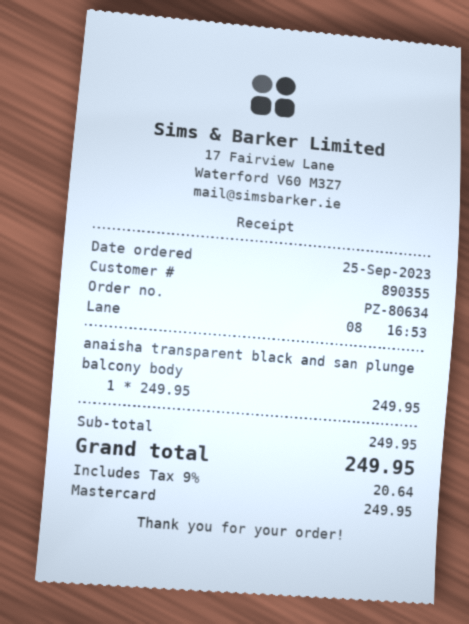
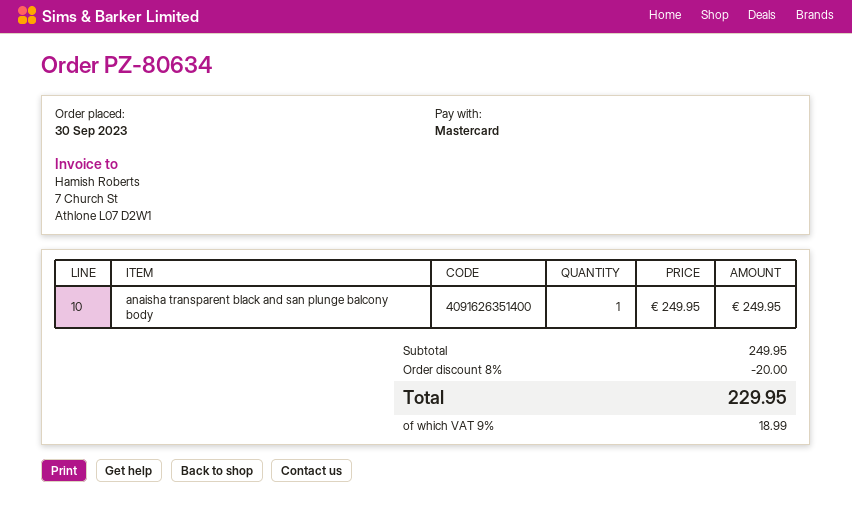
order date: 2023-09-25 -> 2023-09-30
discount: none -> 8% = 20.00
tax: 9% = 20.64 -> 9% = 18.99
total: 249.95 -> 229.95

